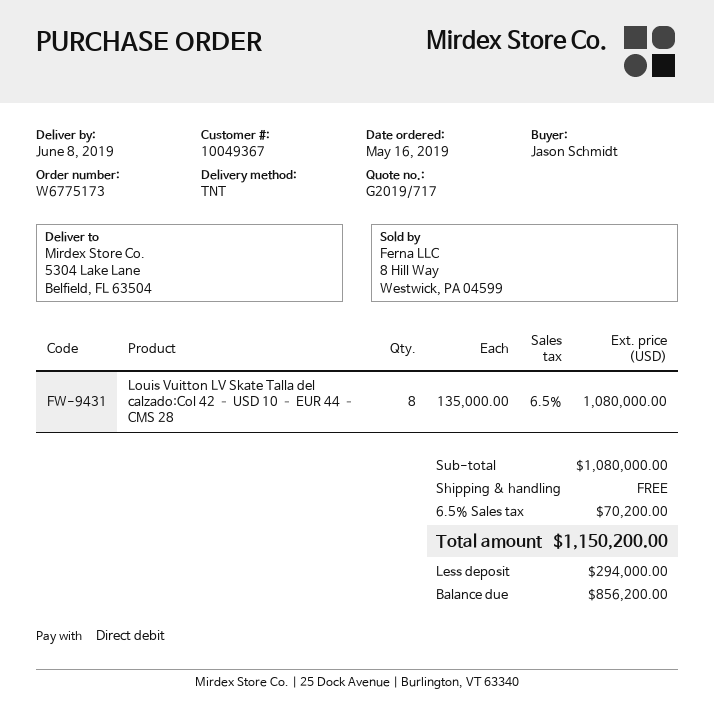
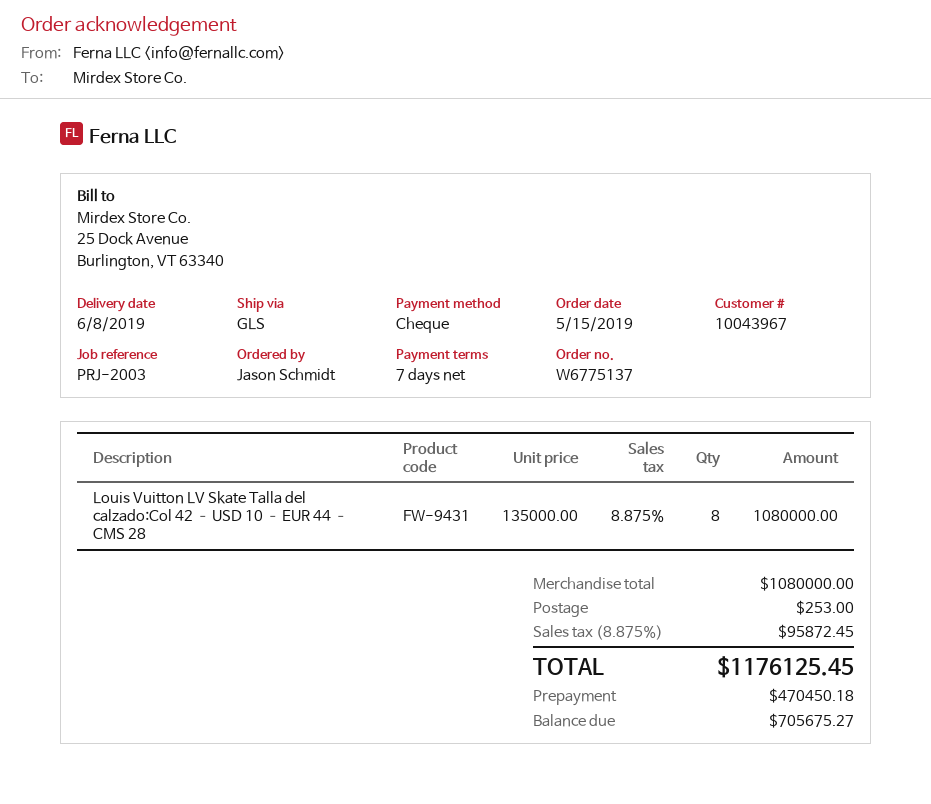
order number: W6775173 -> W6775137
order date: 2019-05-16 -> 2019-05-15
customer number: 10049367 -> 10043967
payment method: direct debit -> cheque
shipping method: TNT -> GLS
shipping: 0.00 -> 253.00
tax: 6.5% = 70200.00 -> 8.875% = 95872.45
total: 1150200.00 -> 1176125.45
deposit: 294000.00 -> 470450.18
balance: 856200.00 -> 705675.27

